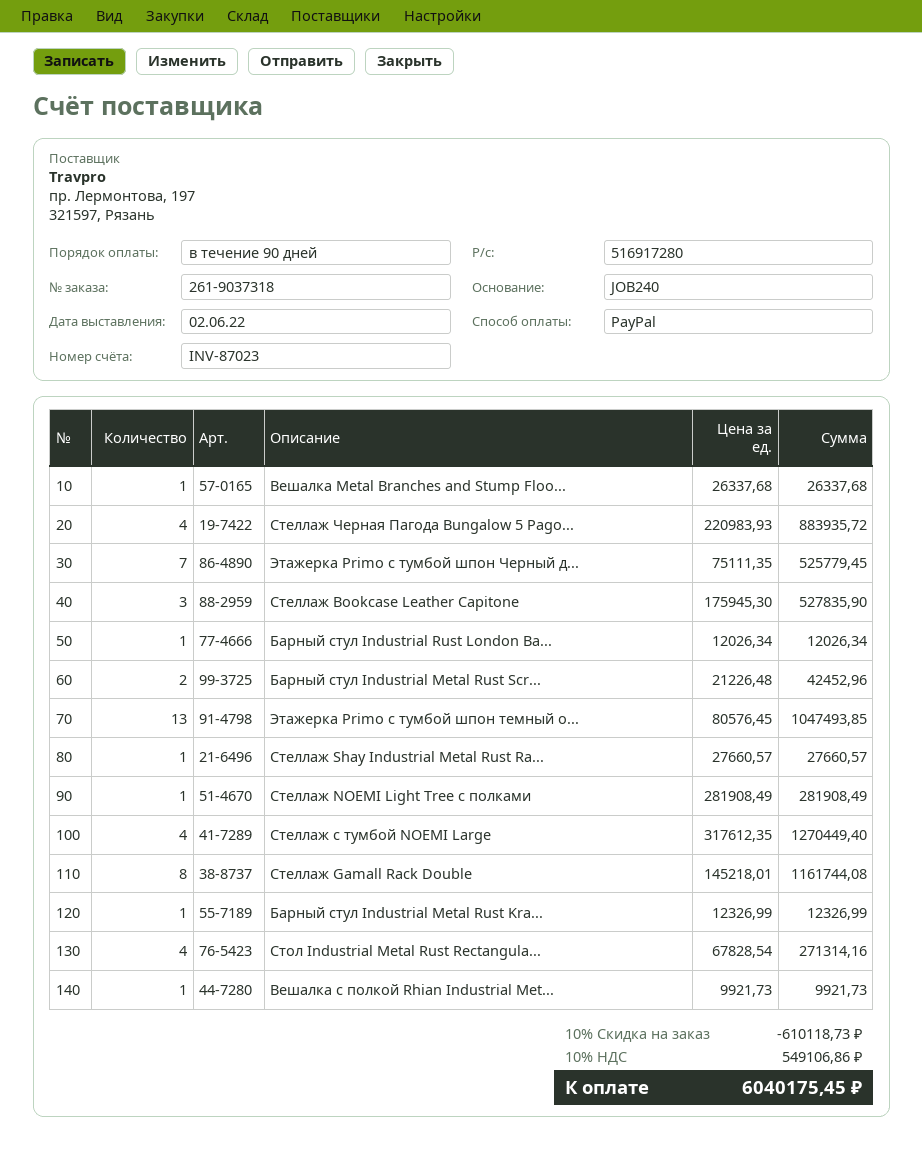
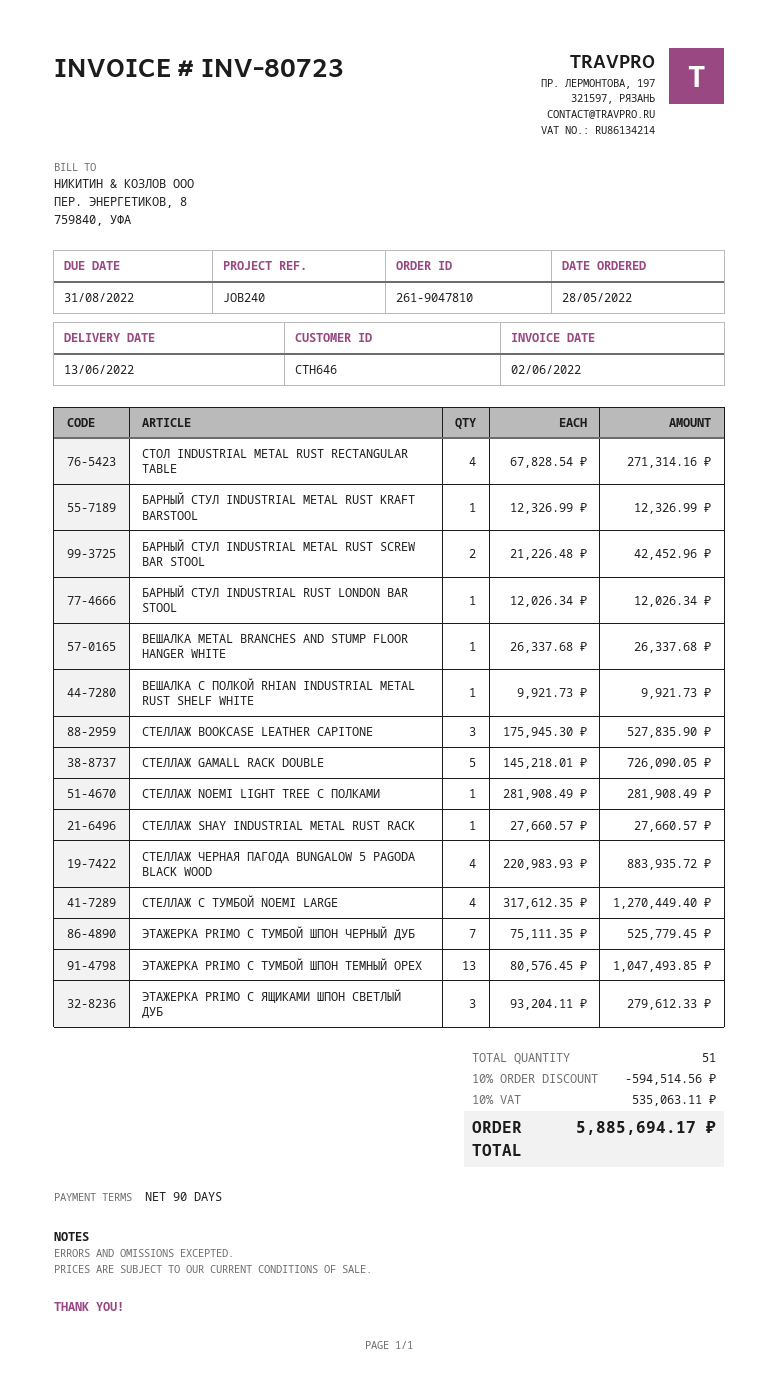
order number: 261-9037318 -> 261-9047810
invoice number: INV-87023 -> INV-80723
Стеллаж Gamall Rack Double: 8 x 145218.01 = 1161744.08 -> 5 x 145218.01 = 726090.05
ЭТАЖЕРКА PRIMO С ЯЩИКАМИ ШПОН СВЕТЛЫЙ ДУБ: none -> 3 x 93204.11 = 279612.33
discount: 10% = 610118.73 -> 10% = 594514.56
tax: 10% = 549106.86 -> 10% = 535063.11
total: 6040175.45 -> 5885694.17

